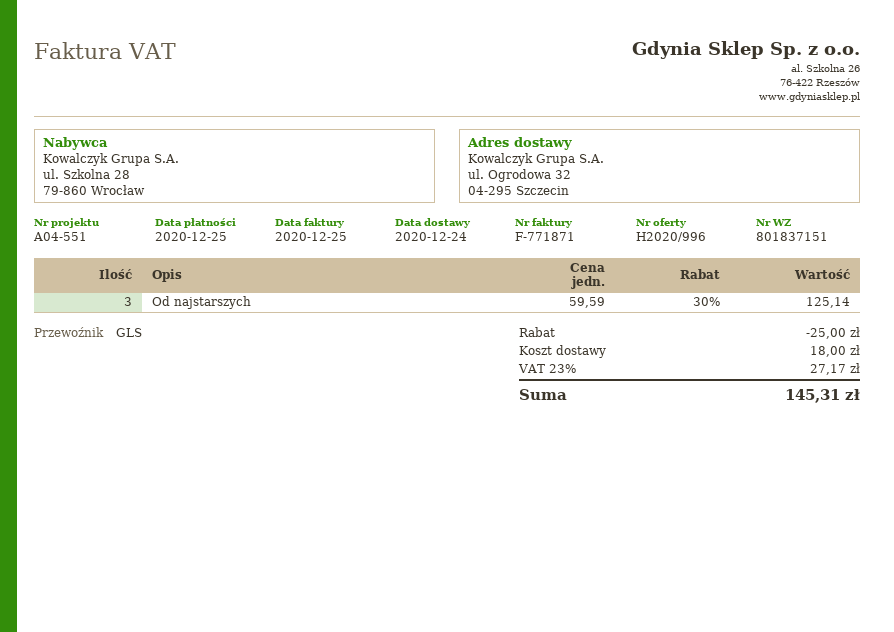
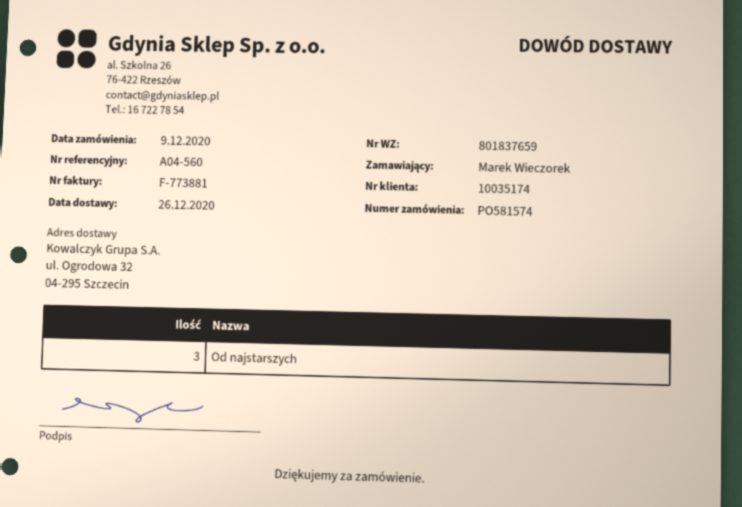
delivery note number: 801837151 -> 801837659
delivery date: 2020-12-24 -> 2020-12-26
invoice number: F-771871 -> F-773881
reference: A04-551 -> A04-560

